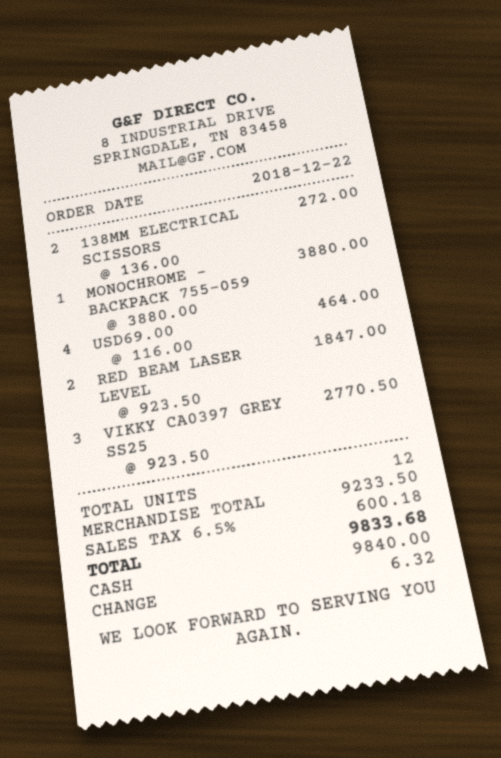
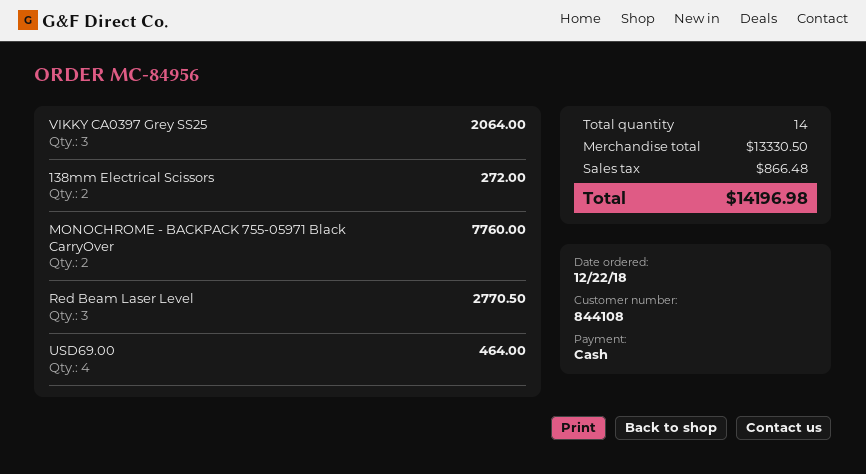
MONOCHROME - BACKPACK 755-059: 1 for 3880.00 -> 2 for 7760.00
RED BEAM LASER LEVEL: 2 for 1847.00 -> 3 for 2770.50
VIKKY CA0397 GREY SS25: 3 for 2770.50 -> 3 for 2064.00
total quantity: 12 -> 14
subtotal: 9233.50 -> 13330.50
tax: 600.18 -> 866.48
total: 9833.68 -> 14196.98

